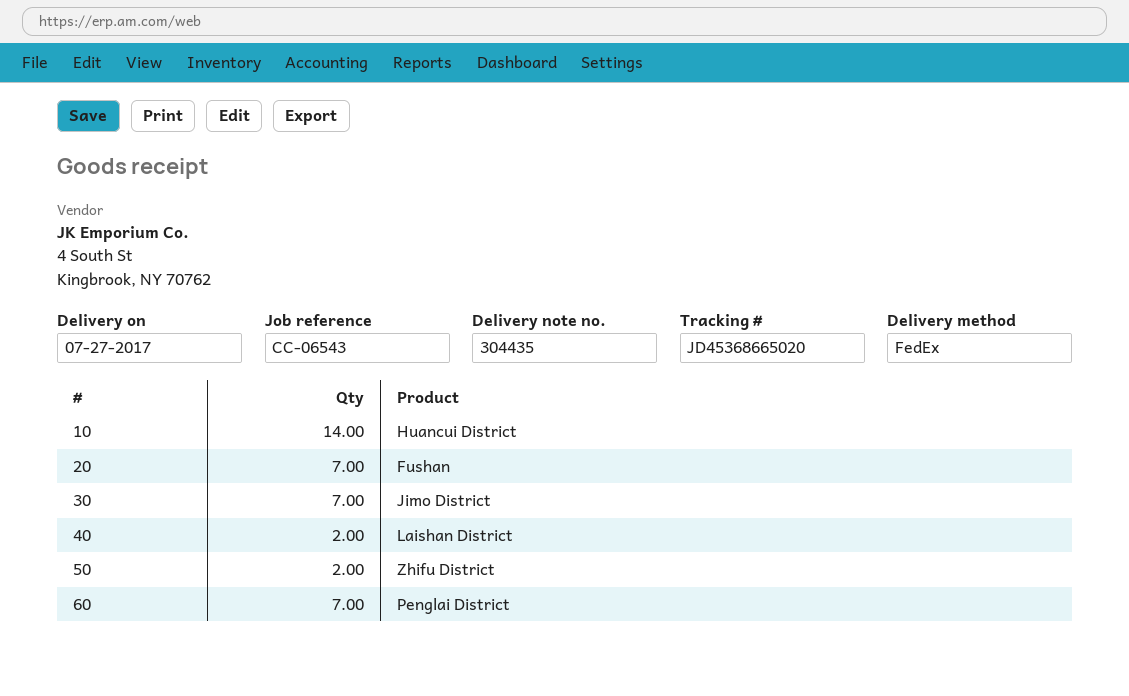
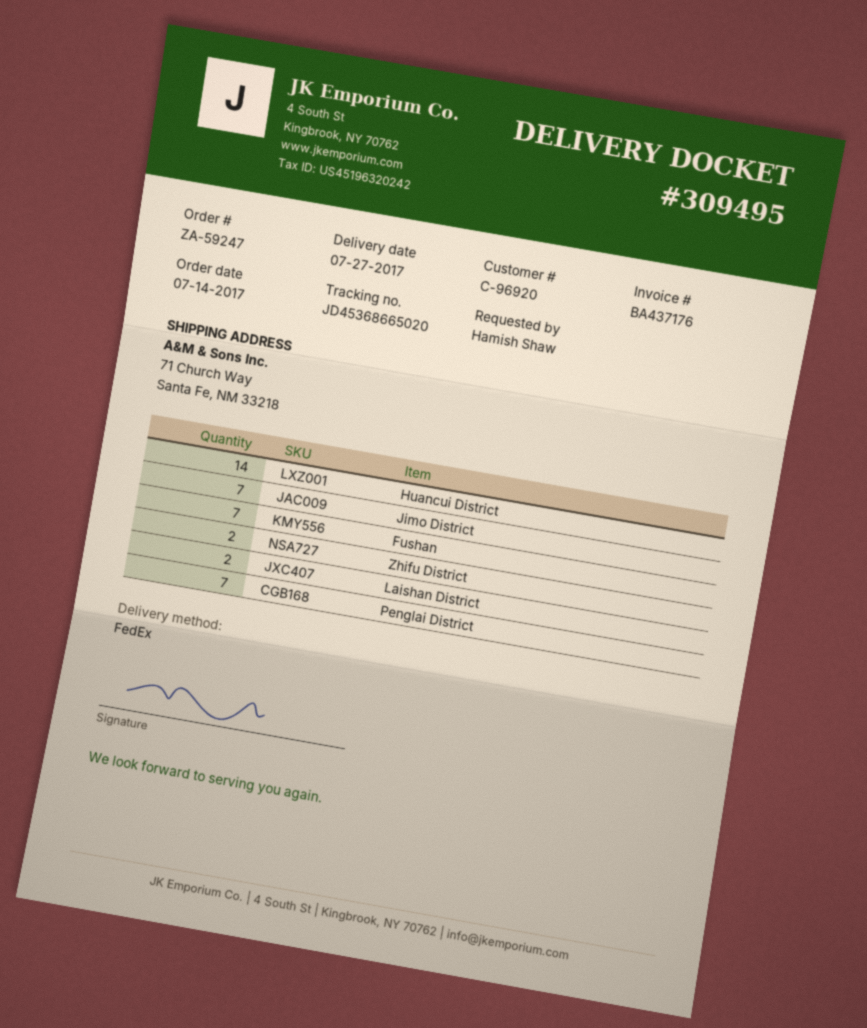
delivery note number: 304435 -> 309495

